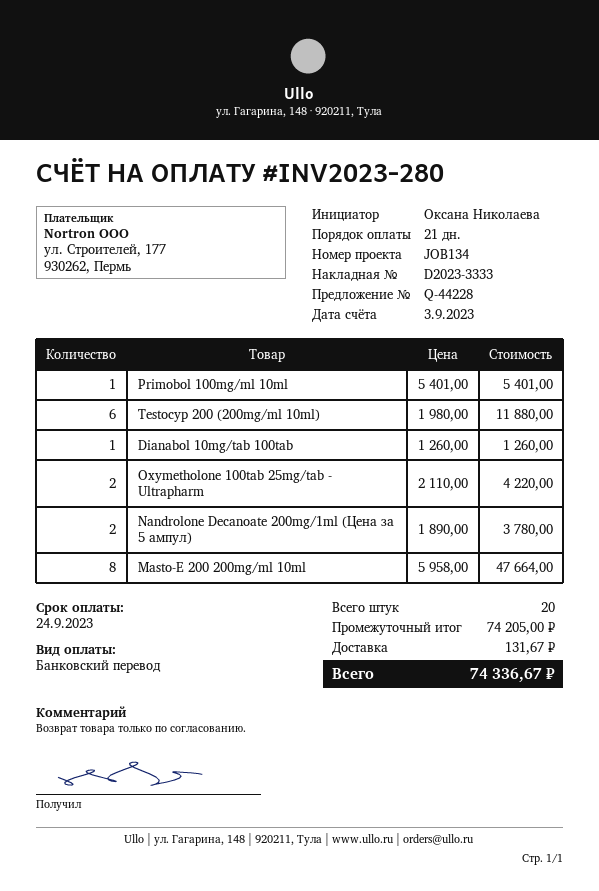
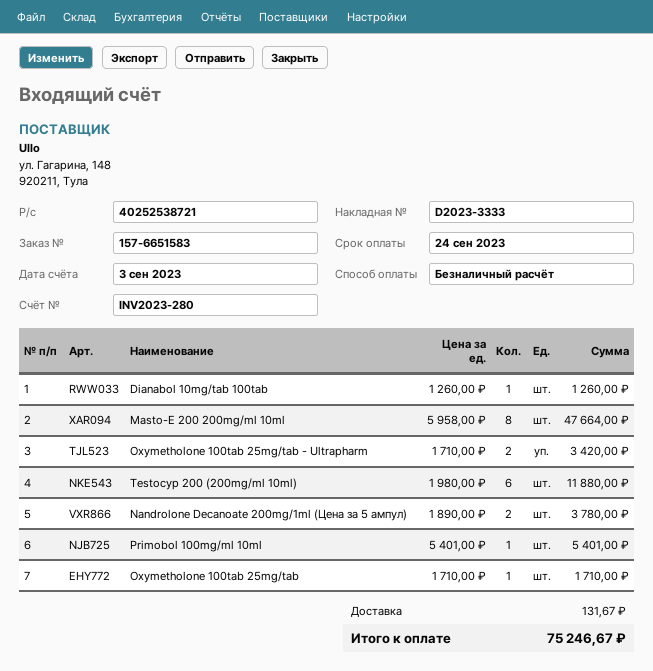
Oxymetholone 100tab 25mg/tab - Ultrapharm: 2 x 2110.00 = 4220.00 -> 2 x 1710.00 = 3420.00
Oxymetholone 100tab 25mg/tab: none -> 1 x 1710.00 = 1710.00
total: 74336.67 -> 75246.67

